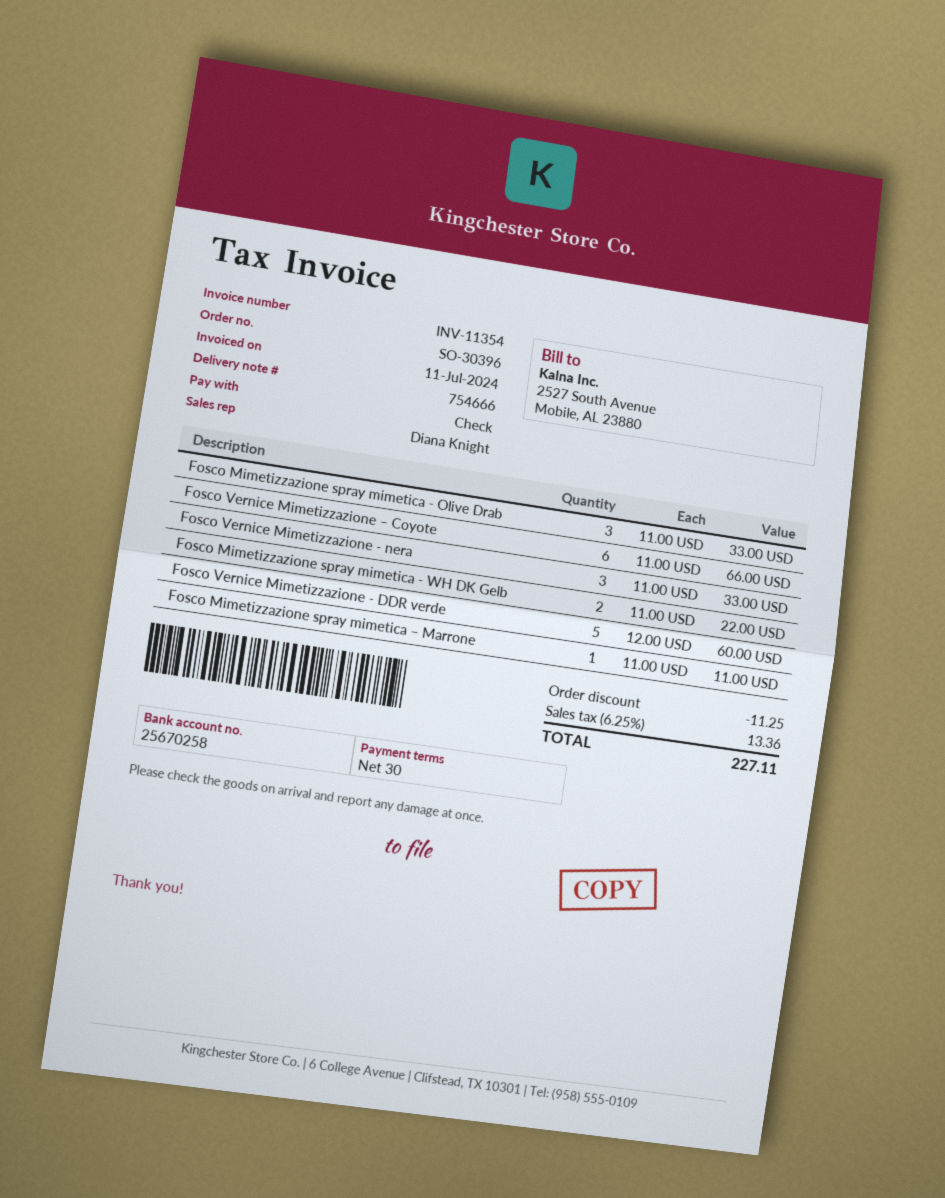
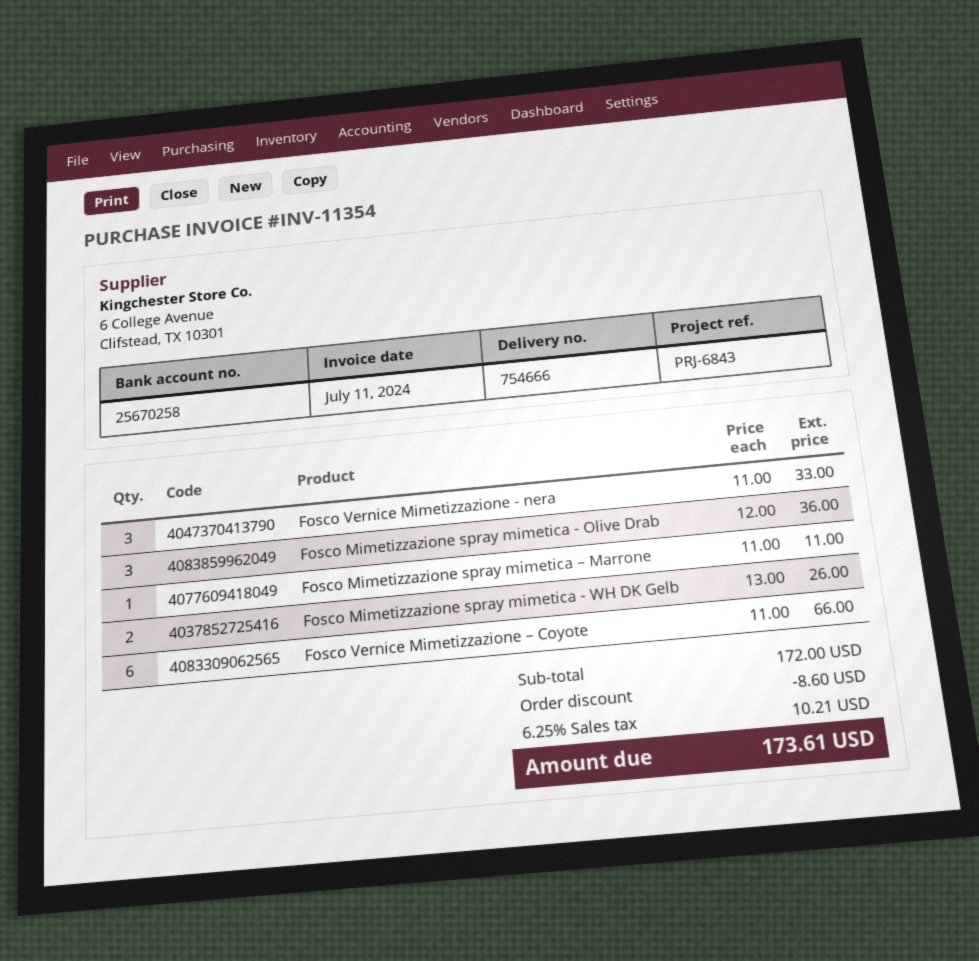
Fosco Mimetizzazione spray mimetica - Olive Drab: 3 x 11.00 = 33.00 -> 3 x 12.00 = 36.00
Fosco Mimetizzazione spray mimetica - WH DK Gelb: 2 x 11.00 = 22.00 -> 2 x 13.00 = 26.00
Fosco Vernice Mimetizzazione - DDR verde: 5 x 12.00 = 60.00 -> none
discount: 11.25 -> 8.60
tax: 6.25% = 13.36 -> 6.25% = 10.21
total: 227.11 -> 173.61

